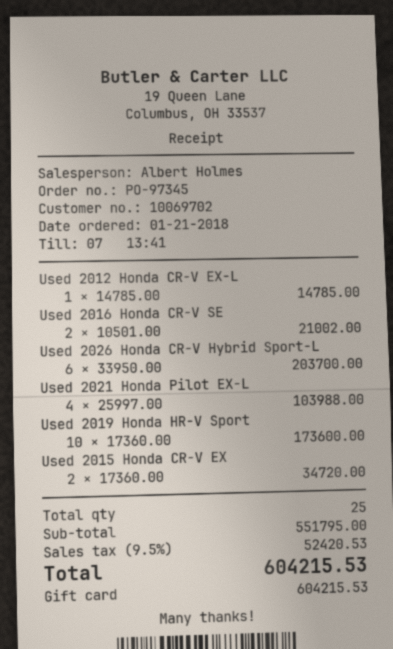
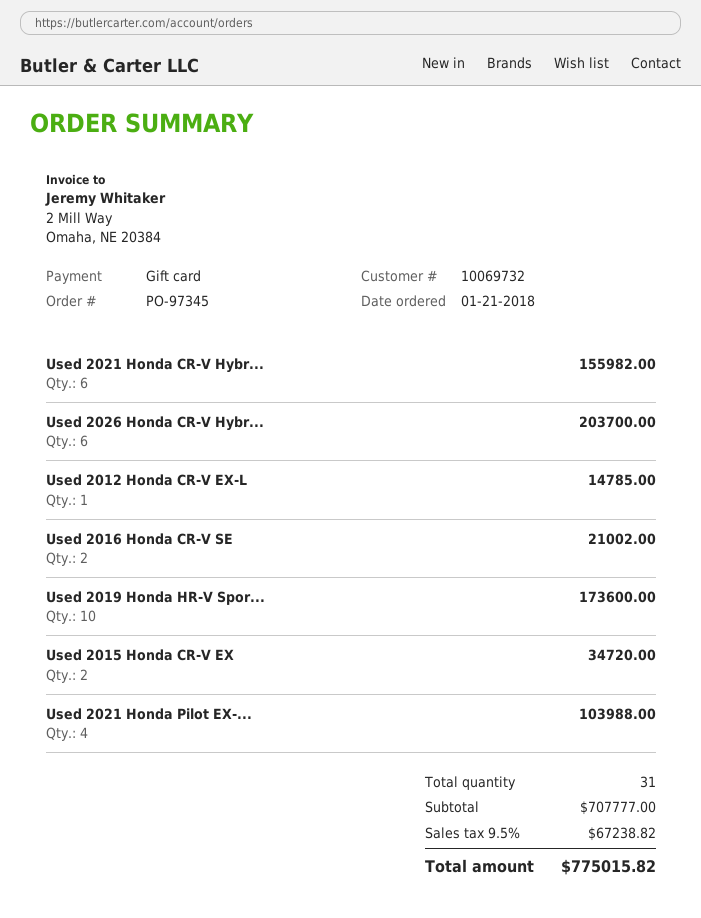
customer number: 10069702 -> 10069732
Used 2021 Honda CR-V Hybr...: none -> 6 for 155982.00
total quantity: 25 -> 31
subtotal: 551795.00 -> 707777.00
tax: 9.5% = 52420.53 -> 9.5% = 67238.82
total: 604215.53 -> 775015.82

